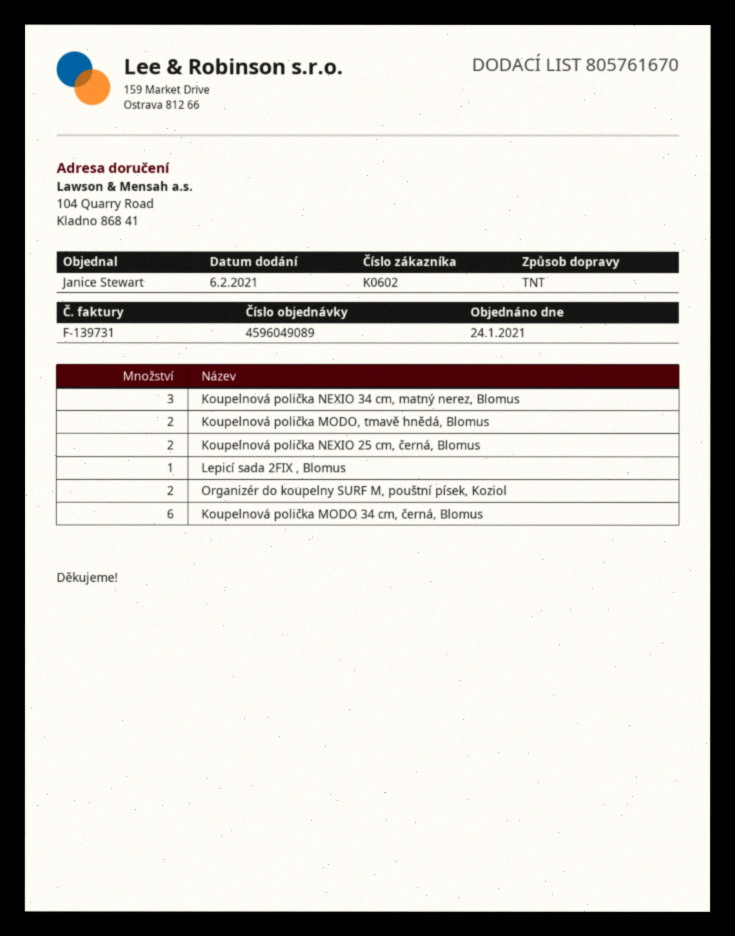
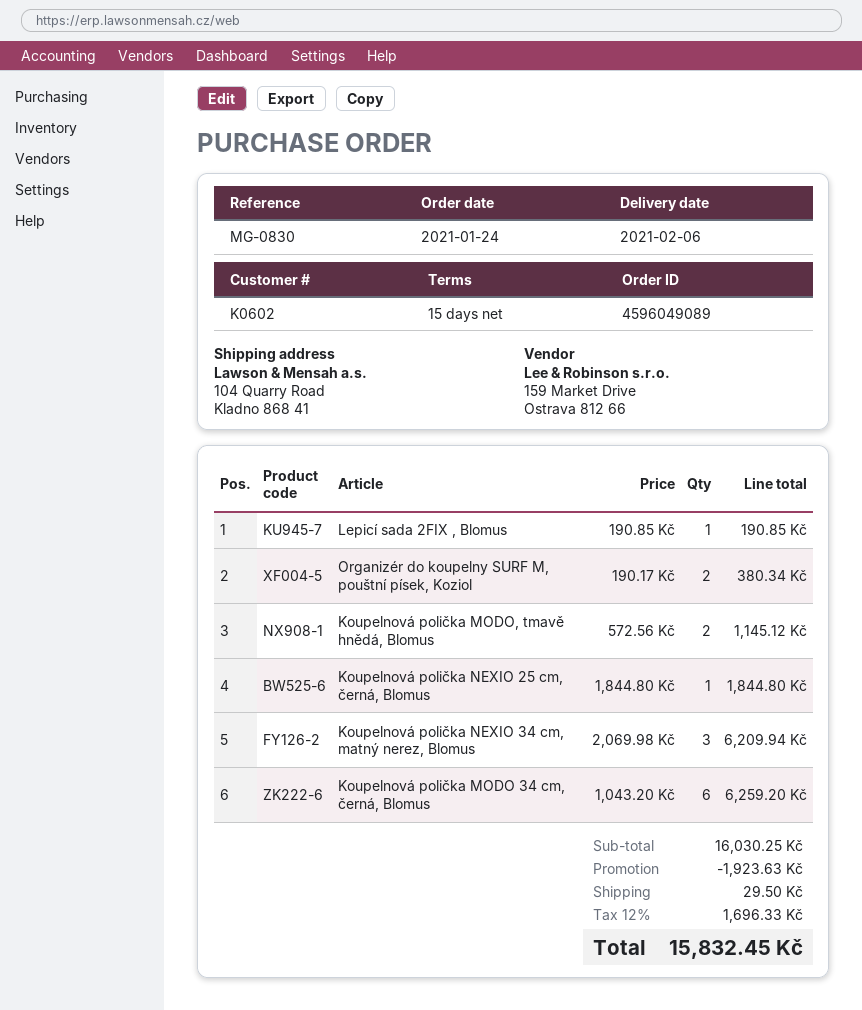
Koupelnová polička NEXIO 25 cm, černá, Blomus: 2 -> 1

